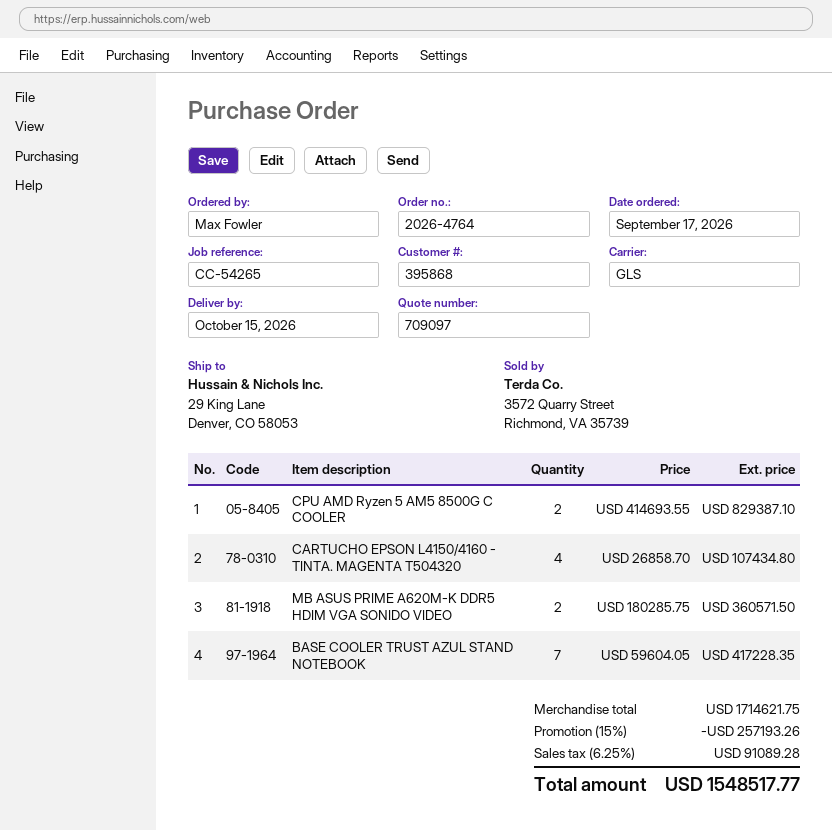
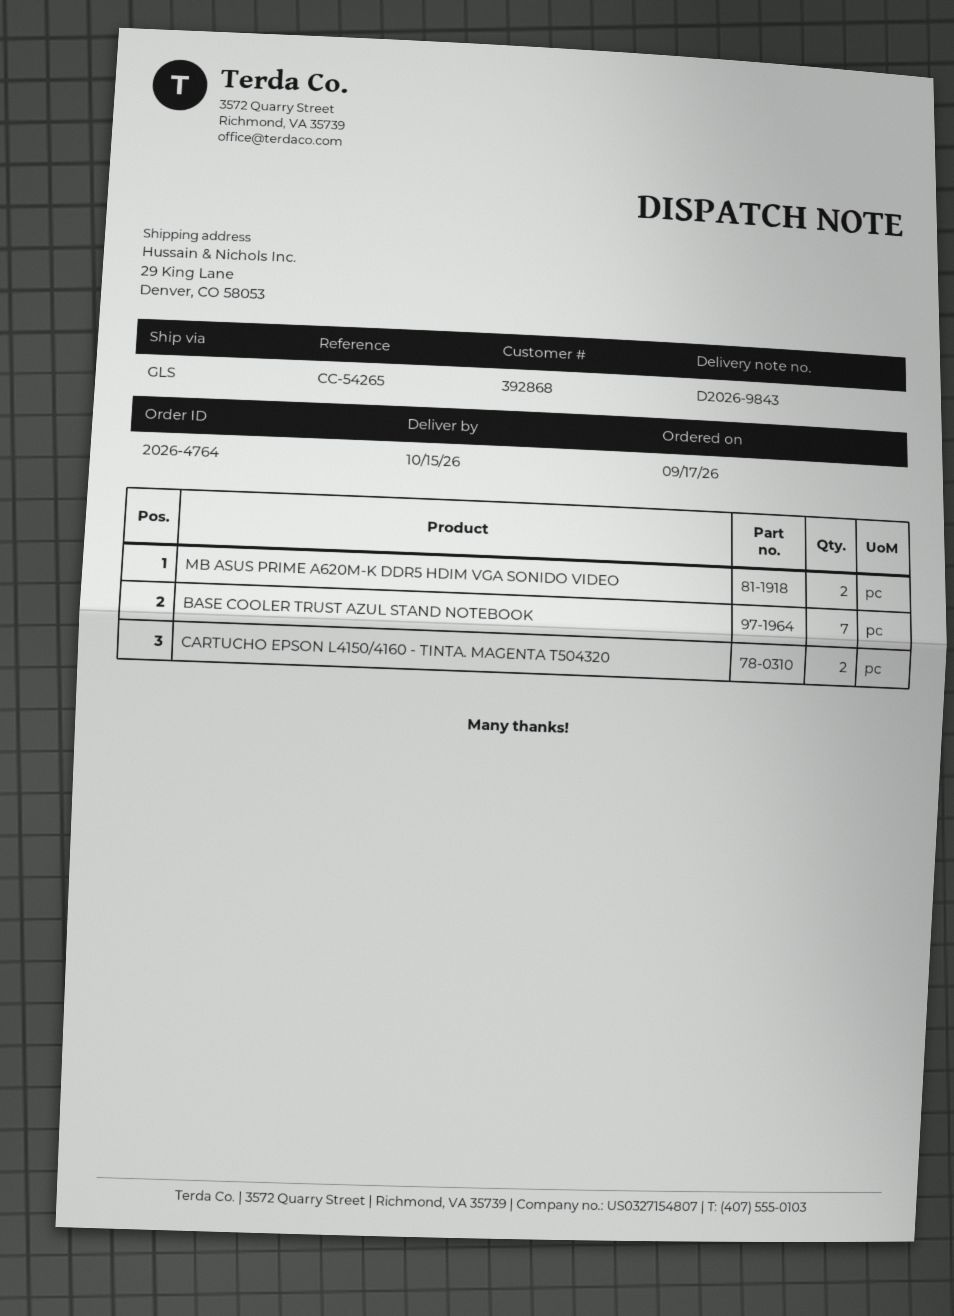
customer number: 395868 -> 392868
CPU AMD Ryzen 5 AM5 8500G C COOLER: 2 -> none
CARTUCHO EPSON L4150/4160 - TINTA. MAGENTA T504320: 4 -> 2

